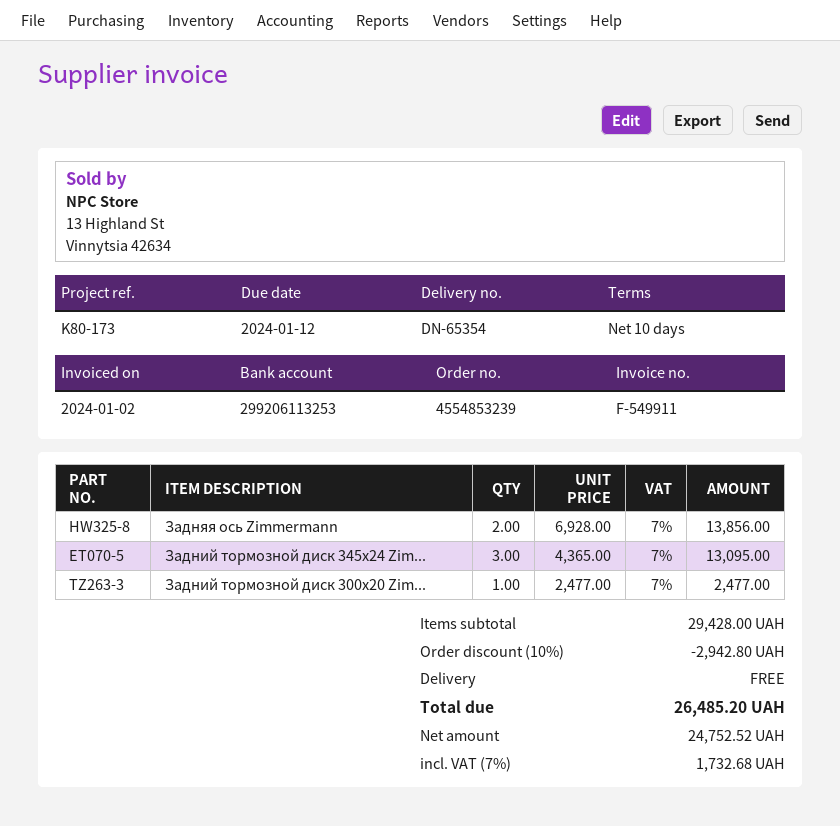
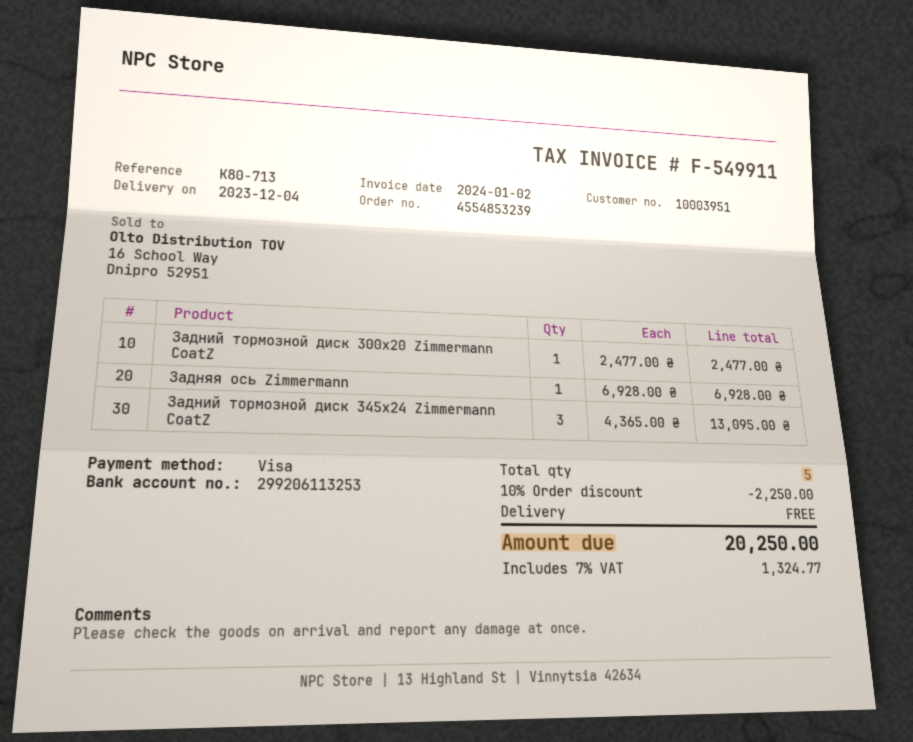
reference: K80-173 -> K80-713
Задняя ось Zimmermann: 2 x 6928.00 = 13856.00 -> 1 x 6928.00 = 6928.00
discount: 10% = 2942.80 -> 10% = 2250.00
tax: 7% = 1732.68 -> 7% = 1324.77
total: 26485.20 -> 20250.00

